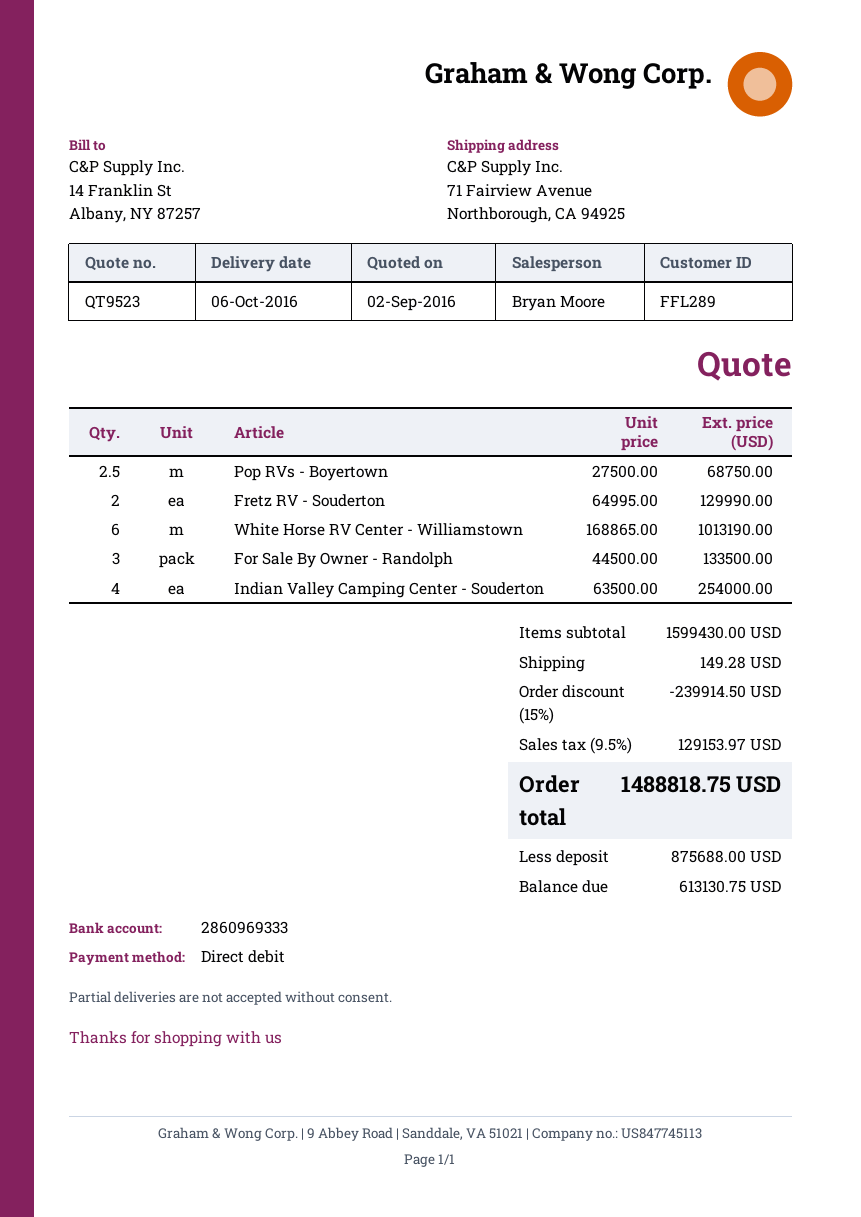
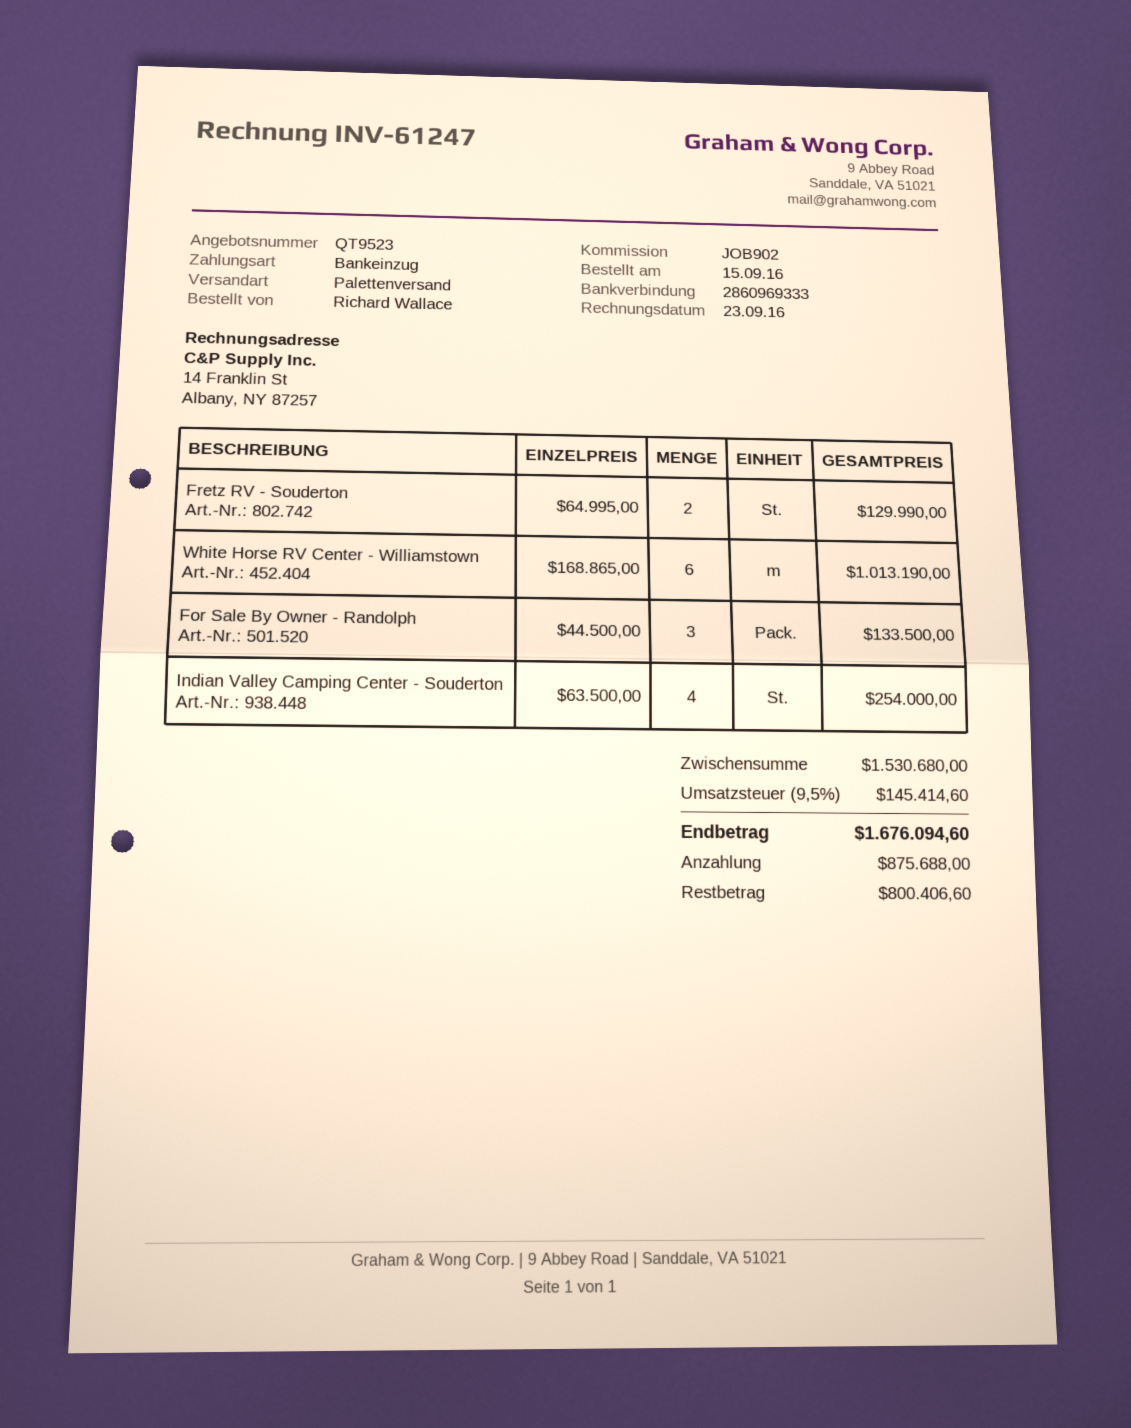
Pop RVs - Boyertown: 2.5 x 27500.00 = 68750.00 -> none
subtotal: 1599430.00 -> 1530680.00
discount: 15% = 239914.50 -> none
shipping: 149.28 -> none
tax: 9.5% = 129153.97 -> 9.5% = 145414.60
total: 1488818.75 -> 1676094.60
balance: 613130.75 -> 800406.60

